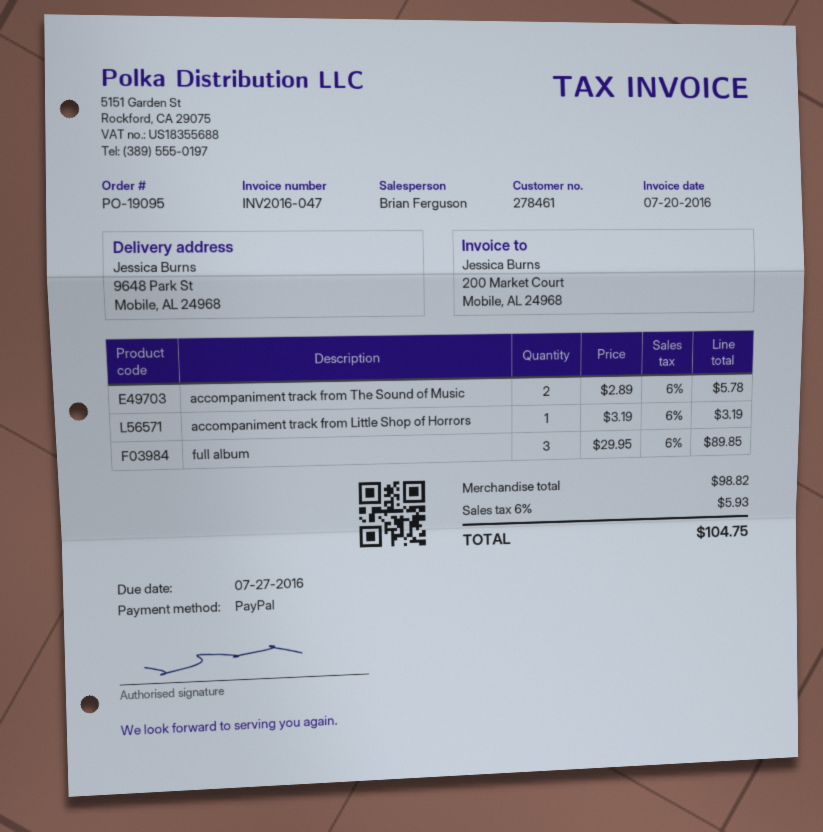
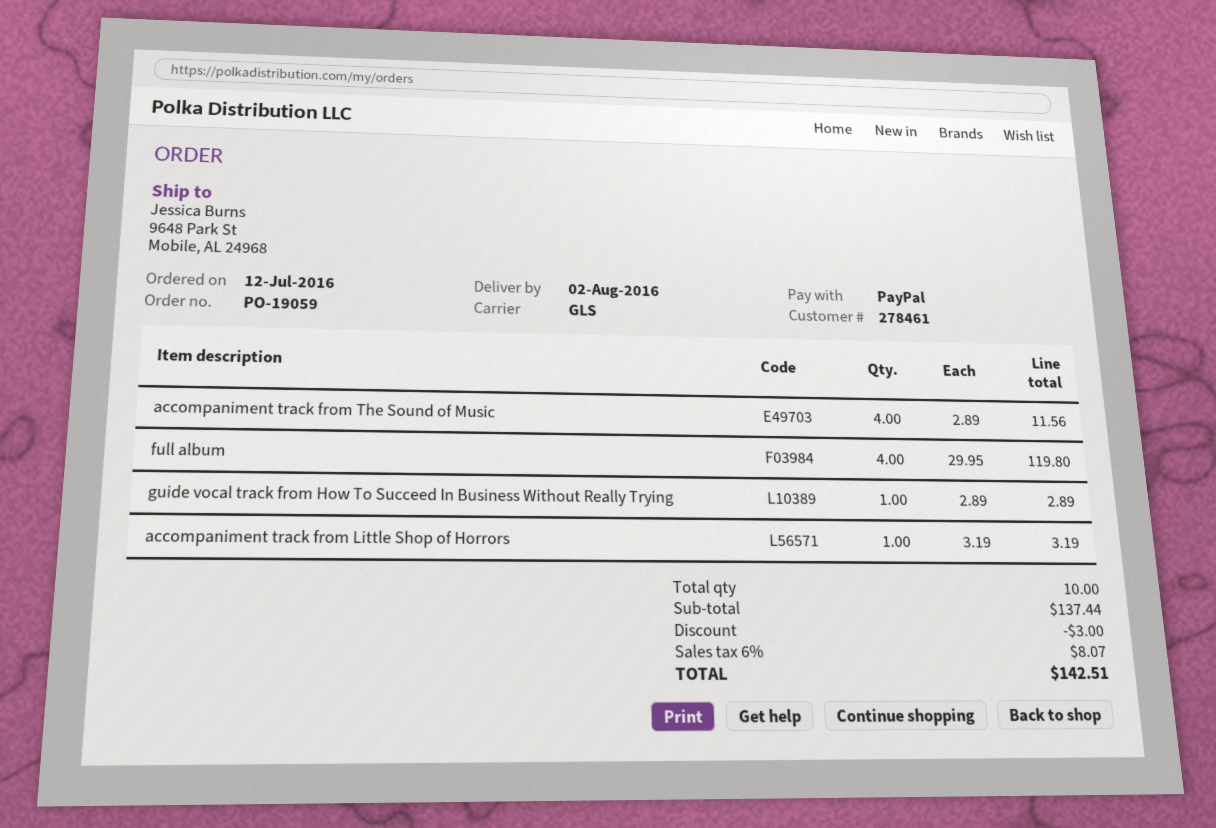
order number: PO-19095 -> PO-19059
accompaniment track from The Sound of Music: 2 x 2.89 = 5.78 -> 4 x 2.89 = 11.56
full album: 3 x 29.95 = 89.85 -> 4 x 29.95 = 119.80
guide vocal track from How To Succeed In Business Without Really Trying: none -> 1 x 2.89 = 2.89
subtotal: 98.82 -> 137.44
discount: none -> 3.00
tax: 6% = 5.93 -> 6% = 8.07
total: 104.75 -> 142.51

